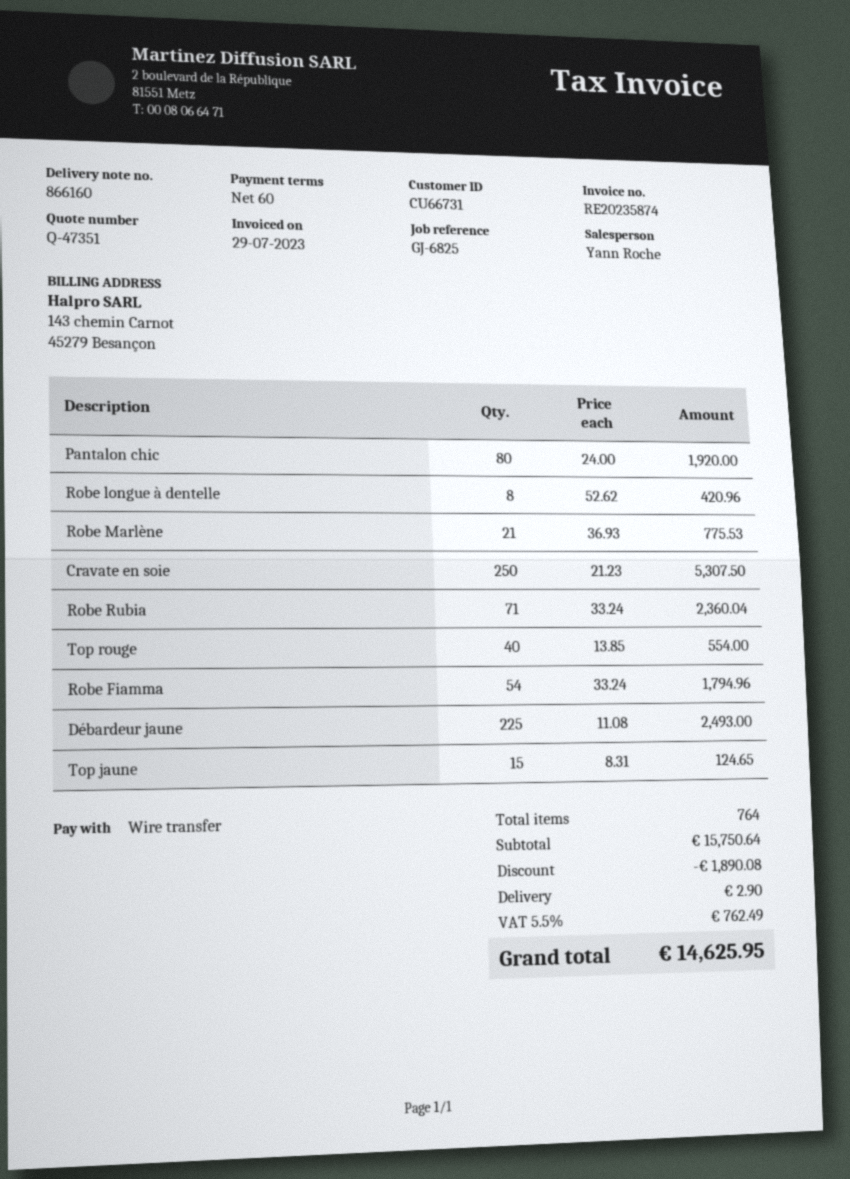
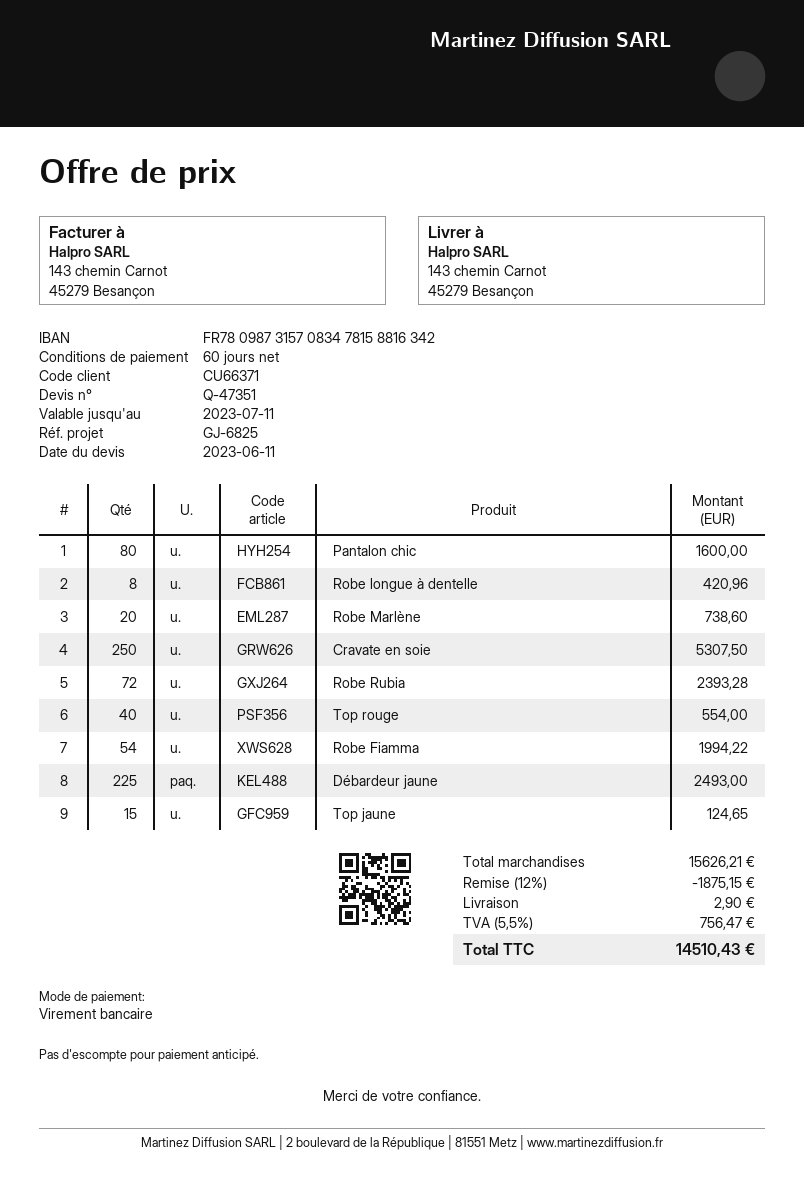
customer number: CU66731 -> CU66371
Pantalon chic: 80 for 1920.00 -> 80 for 1600.00
Robe Marlène: 21 for 775.53 -> 20 for 738.60
Robe Rubia: 71 for 2360.04 -> 72 for 2393.28
Robe Fiamma: 54 for 1794.96 -> 54 for 1994.22
subtotal: 15750.64 -> 15626.21
discount: 1890.08 -> 1875.15
tax: 5.5% = 762.49 -> 5.5% = 756.47
total: 14625.95 -> 14510.43

